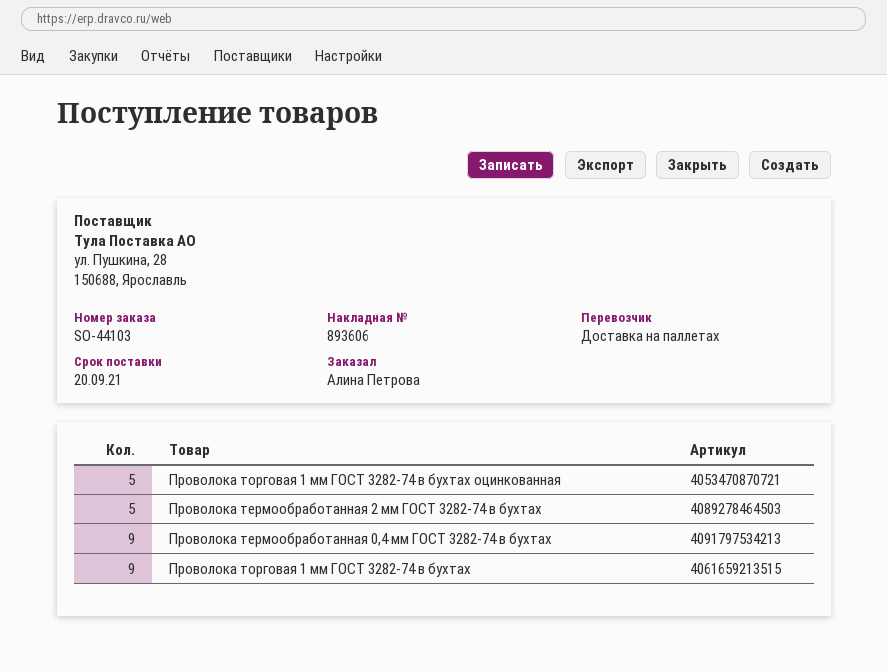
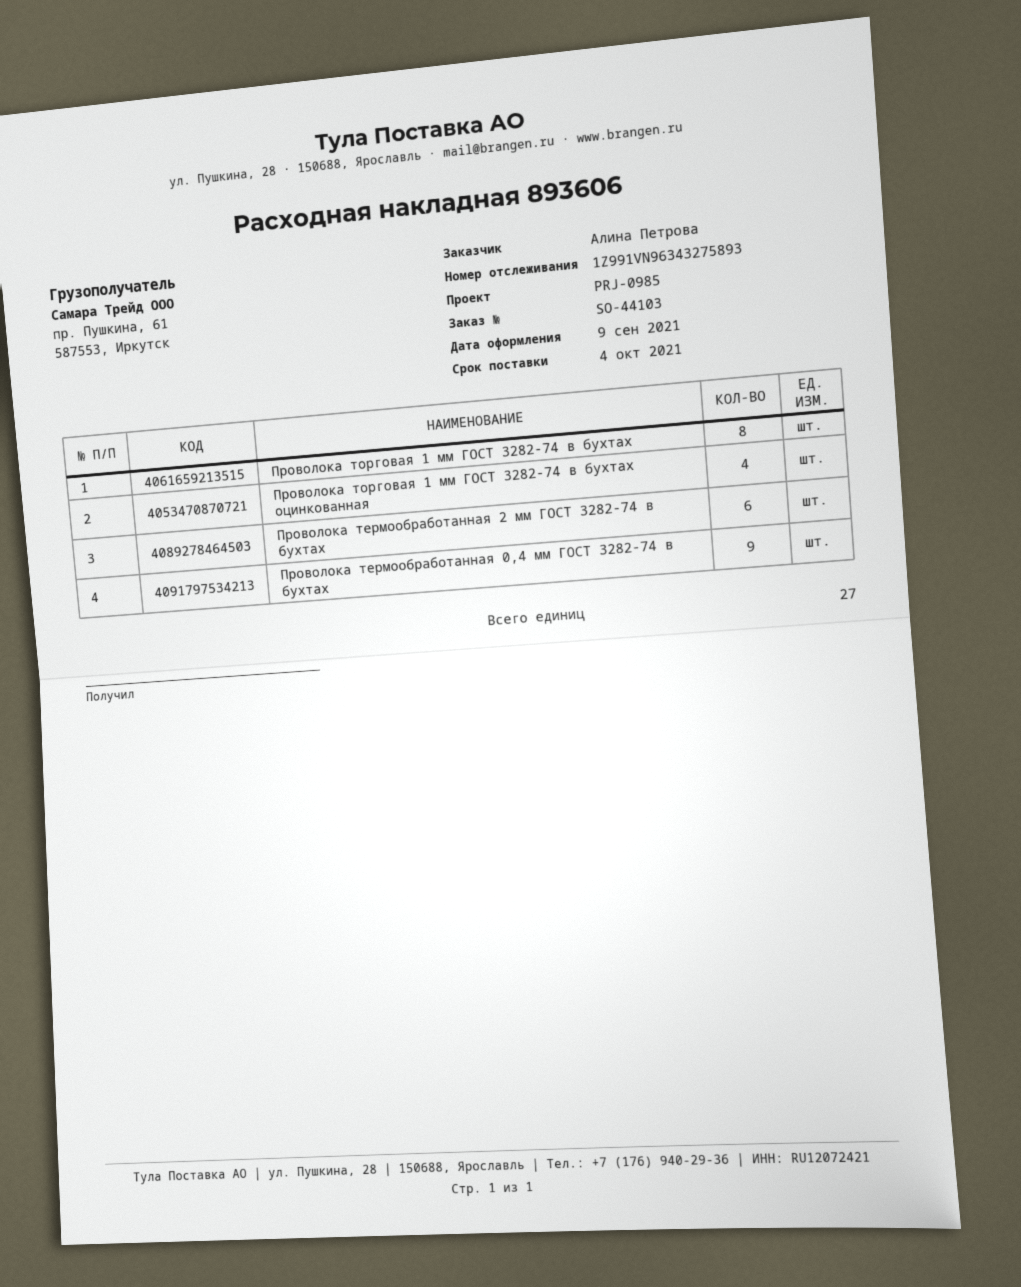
delivery date: 2021-09-20 -> 2021-10-04
Проволока торговая 1 мм ГОСТ 3282-74 в бухтах оцинкованная: 5 -> 4
Проволока термообработанная 2 мм ГОСТ 3282-74 в бухтах: 5 -> 6
Проволока торговая 1 мм ГОСТ 3282-74 в бухтах: 9 -> 8

